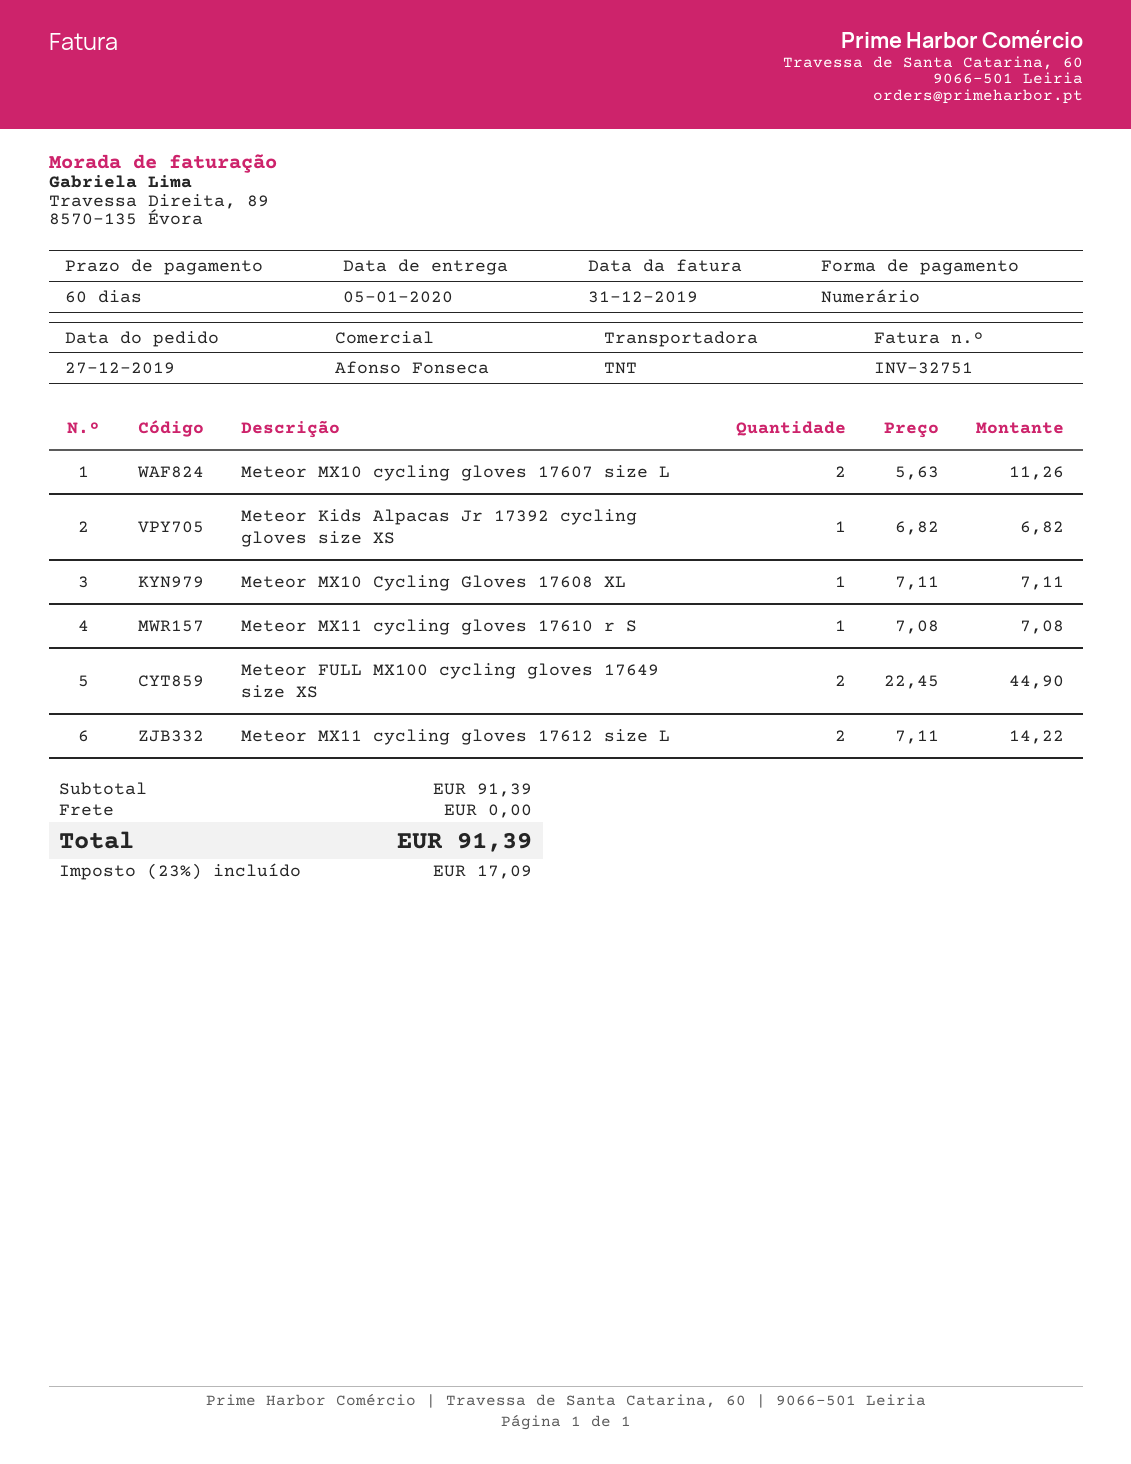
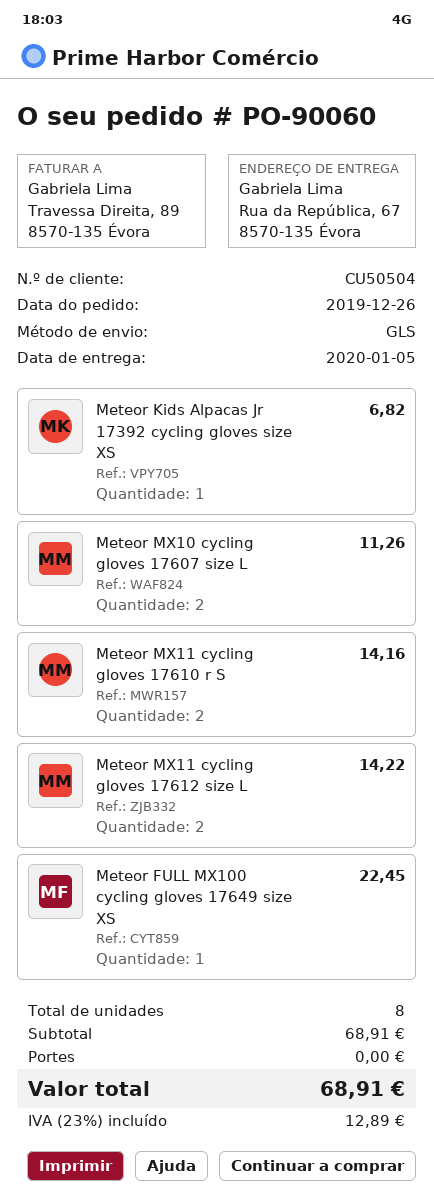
order date: 2019-12-27 -> 2019-12-26
shipping method: TNT -> GLS
Meteor MX10 Cycling Gloves 17608 XL: 1 for 7.11 -> none
Meteor MX11 cycling gloves 17610 r S: 1 for 7.08 -> 2 for 14.16
Meteor FULL MX100 cycling gloves 17649 size XS: 2 for 44.90 -> 1 for 22.45
subtotal: 91.39 -> 68.91
tax: 23% = 17.09 -> 23% = 12.89
total: 91.39 -> 68.91

